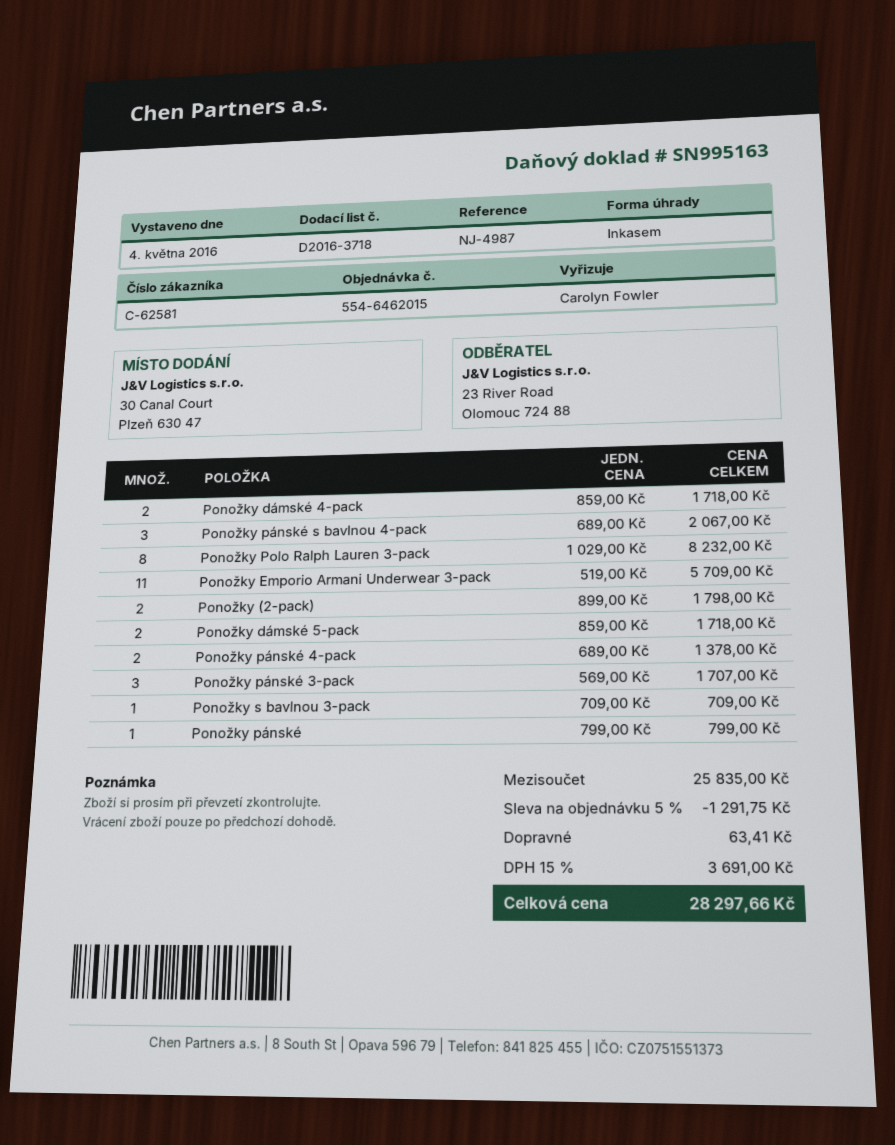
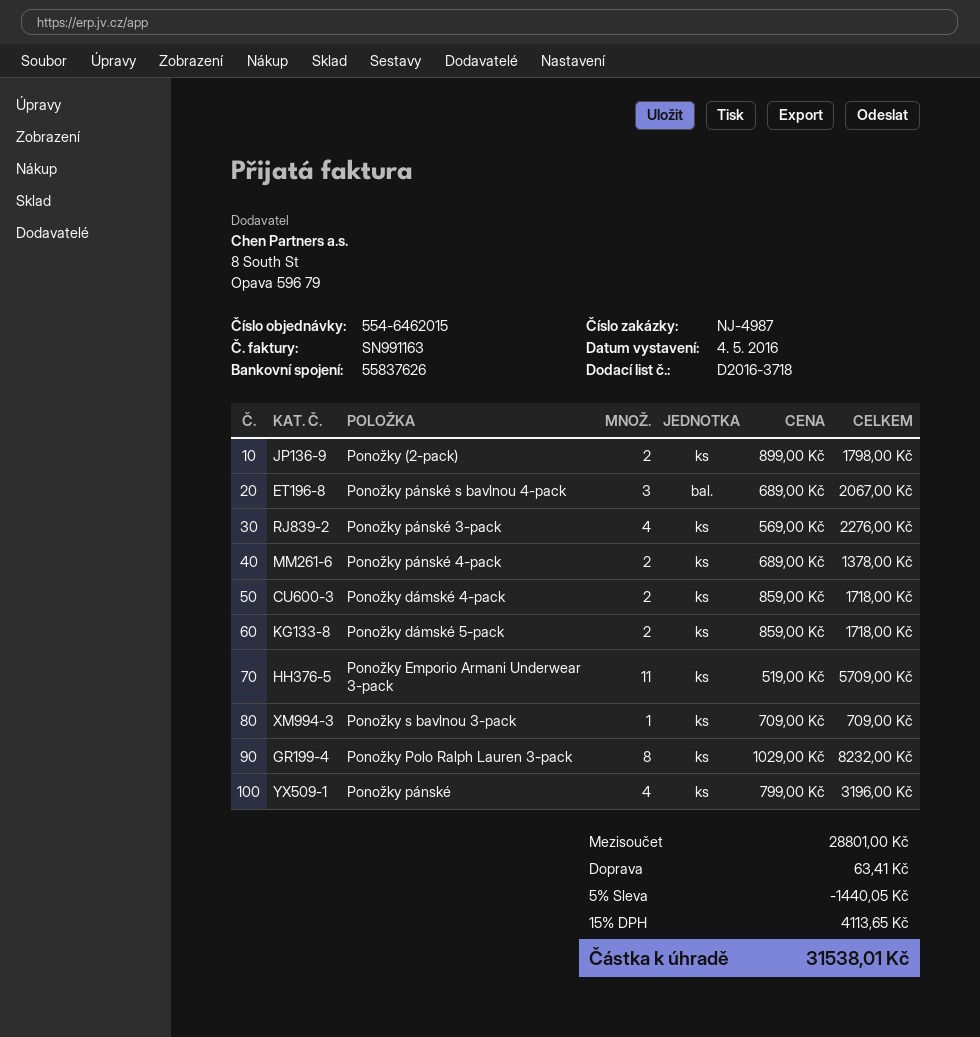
invoice number: SN995163 -> SN991163
Ponožky pánské 3-pack: 3 x 569.00 = 1707.00 -> 4 x 569.00 = 2276.00
Ponožky pánské: 1 x 799.00 = 799.00 -> 4 x 799.00 = 3196.00
subtotal: 25835.00 -> 28801.00
discount: 5% = 1291.75 -> 5% = 1440.05
tax: 15% = 3691.00 -> 15% = 4113.65
total: 28297.66 -> 31538.01

